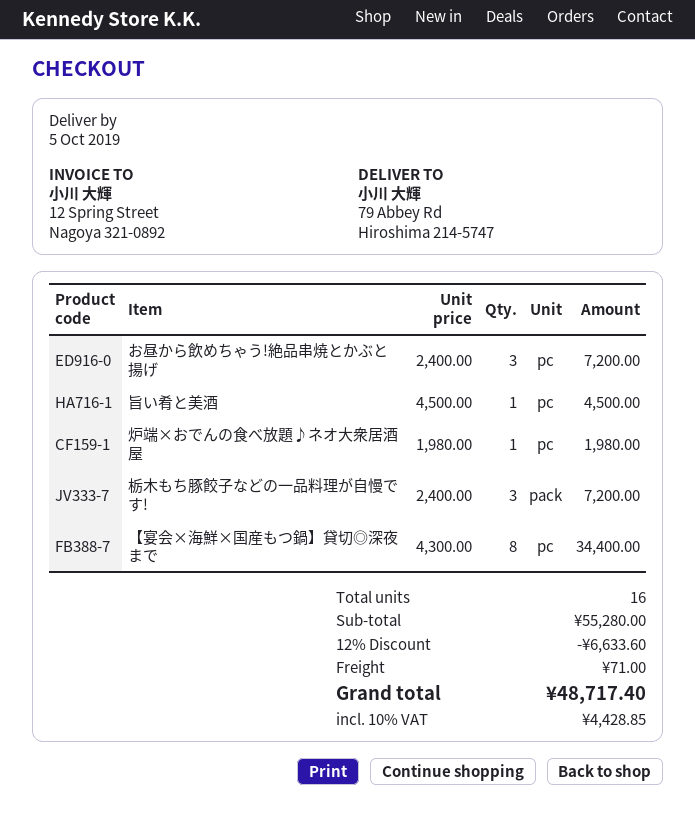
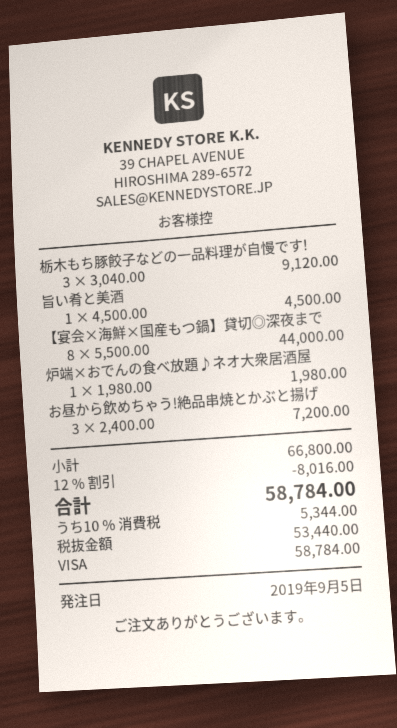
栃木もち豚餃子などの一品料理が自慢です!: 3 x 2400.00 = 7200.00 -> 3 x 3040.00 = 9120.00
【宴会×海鮮×国産もつ鍋】貸切◎深夜まで: 8 x 4300.00 = 34400.00 -> 8 x 5500.00 = 44000.00
subtotal: 55280.00 -> 66800.00
discount: 12% = 6633.60 -> 12% = 8016.00
shipping: 71.00 -> none
tax: 10% = 4428.85 -> 10% = 5344.00
total: 48717.40 -> 58784.00

